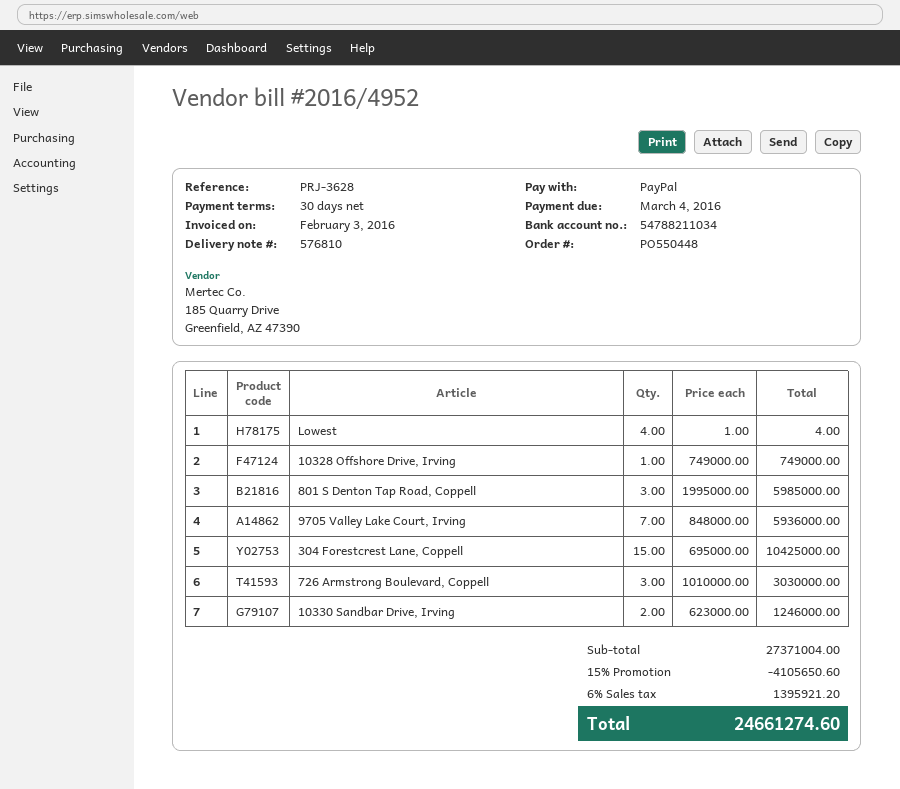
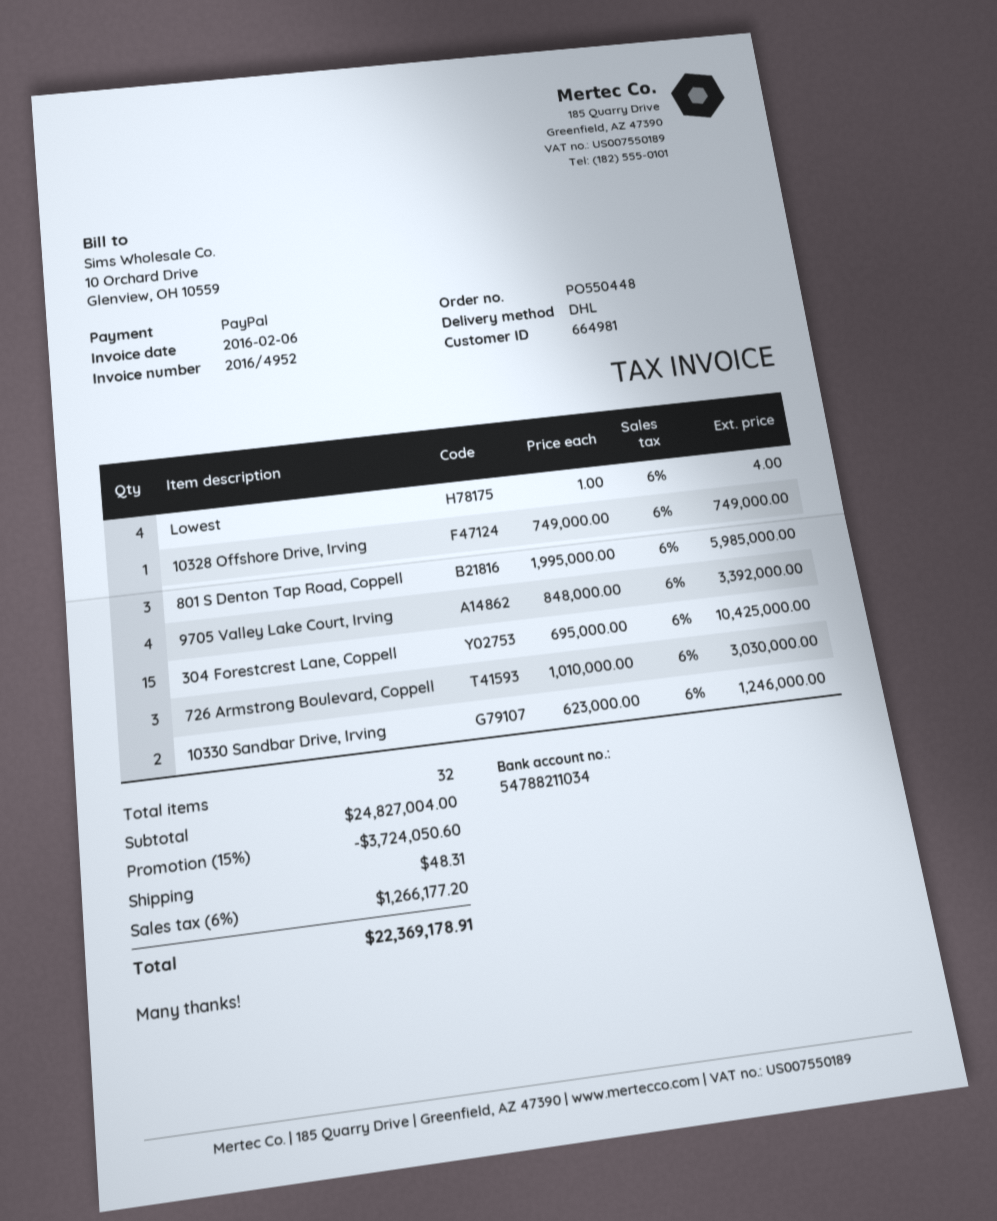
invoice date: 2016-02-03 -> 2016-02-06
9705 Valley Lake Court, Irving: 7 x 848000.00 = 5936000.00 -> 4 x 848000.00 = 3392000.00
subtotal: 27371004.00 -> 24827004.00
discount: 15% = 4105650.60 -> 15% = 3724050.60
shipping: none -> 48.31
tax: 6% = 1395921.20 -> 6% = 1266177.20
total: 24661274.60 -> 22369178.91

